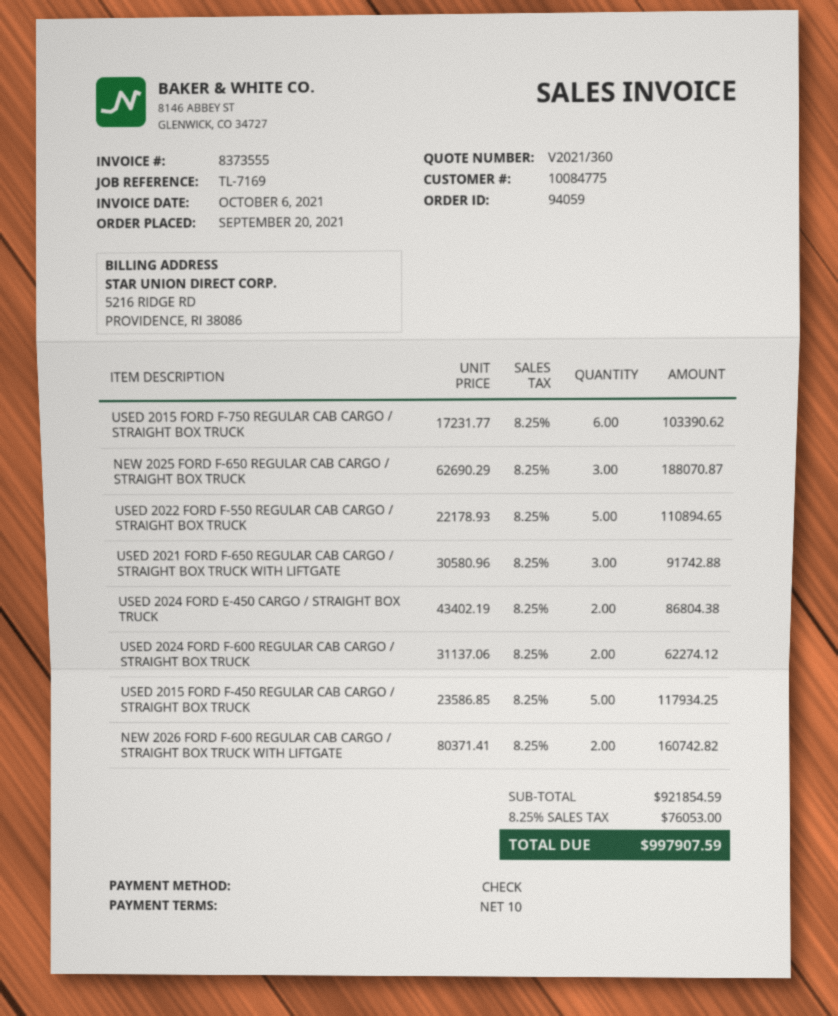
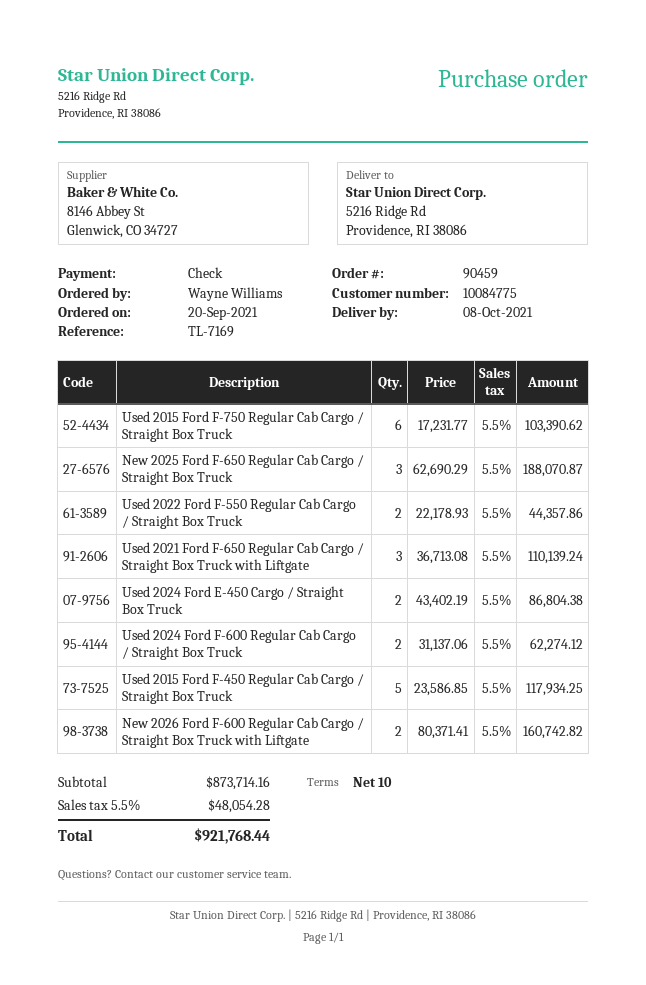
order number: 94059 -> 90459
USED 2022 FORD F-550 REGULAR CAB CARGO / STRAIGHT BOX TRUCK: 5 x 22178.93 = 110894.65 -> 2 x 22178.93 = 44357.86
USED 2021 FORD F-650 REGULAR CAB CARGO / STRAIGHT BOX TRUCK WITH LIFTGATE: 3 x 30580.96 = 91742.88 -> 3 x 36713.08 = 110139.24
subtotal: 921854.59 -> 873714.16
tax: 8.25% = 76053.00 -> 5.5% = 48054.28
total: 997907.59 -> 921768.44

